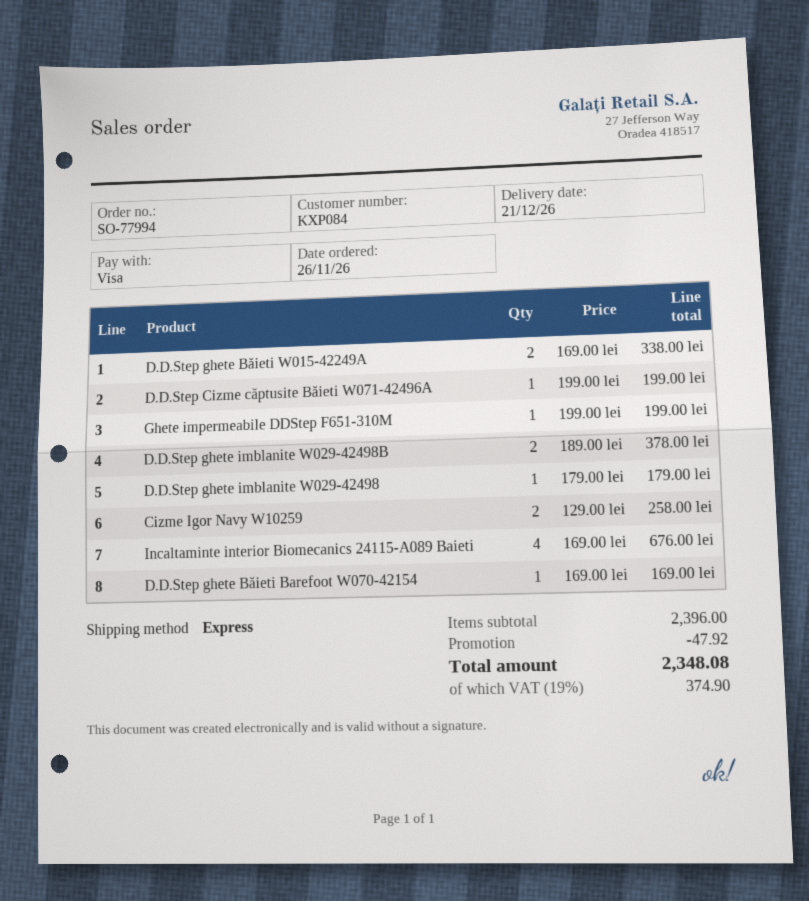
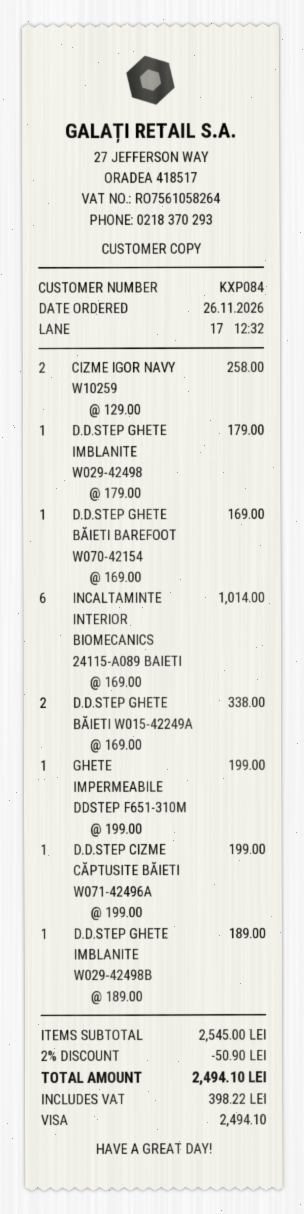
D.D.Step ghete imblanite W029-42498B: 2 x 189.00 = 378.00 -> 1 x 189.00 = 189.00
Incaltaminte interior Biomecanics 24115-A089 Baieti: 4 x 169.00 = 676.00 -> 6 x 169.00 = 1014.00
subtotal: 2396.00 -> 2545.00
discount: 47.92 -> 50.90
tax: 374.90 -> 398.22
total: 2348.08 -> 2494.10

